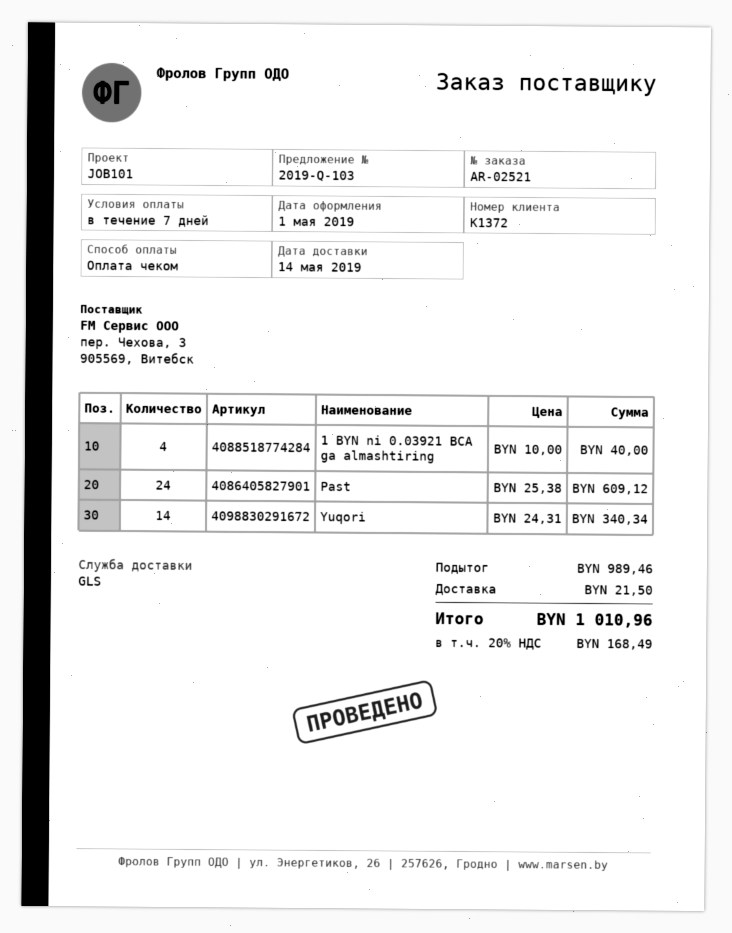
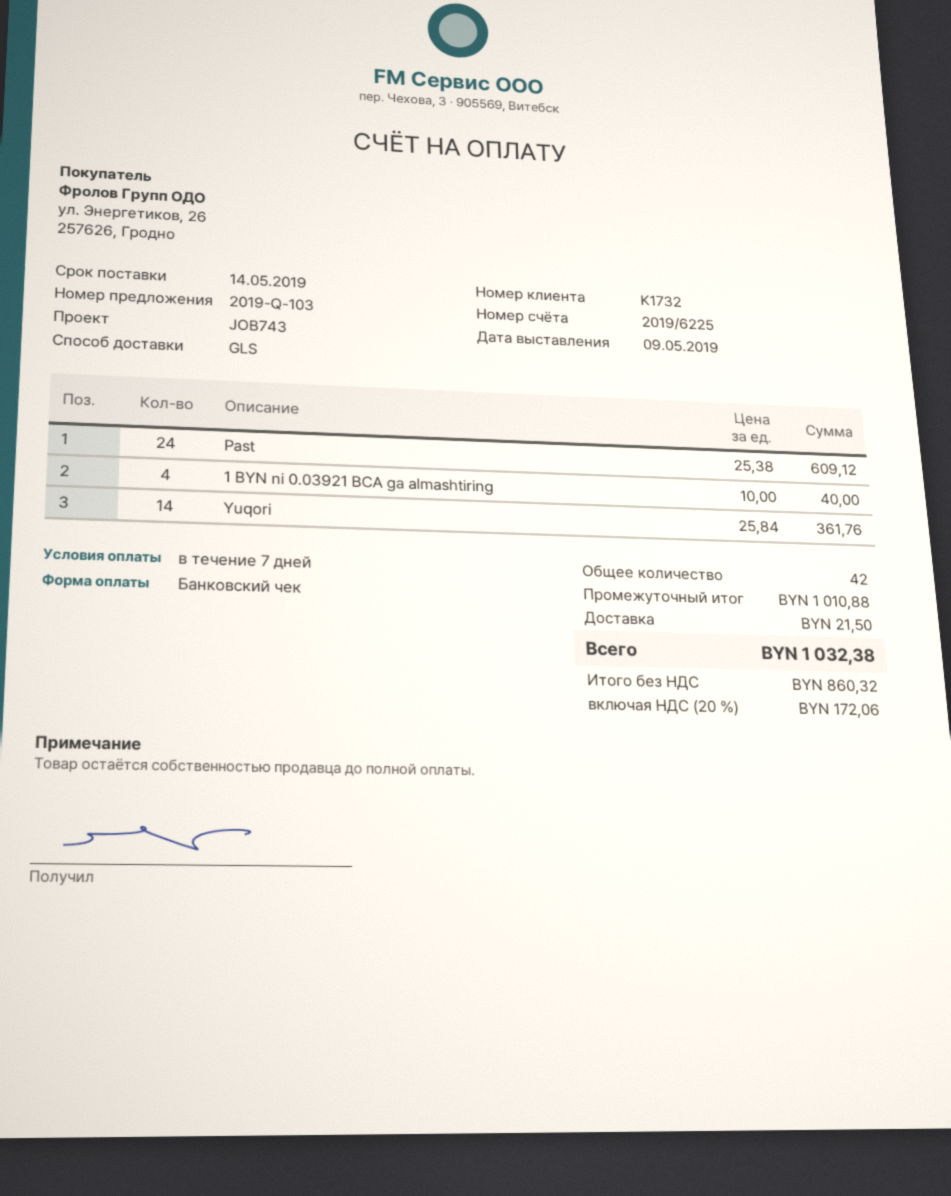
customer number: K1372 -> K1732
reference: JOB101 -> JOB743
Yuqori: 14 x 24.31 = 340.34 -> 14 x 25.84 = 361.76
subtotal: 989.46 -> 1010.88
tax: 20% = 168.49 -> 20% = 172.06
total: 1010.96 -> 1032.38

